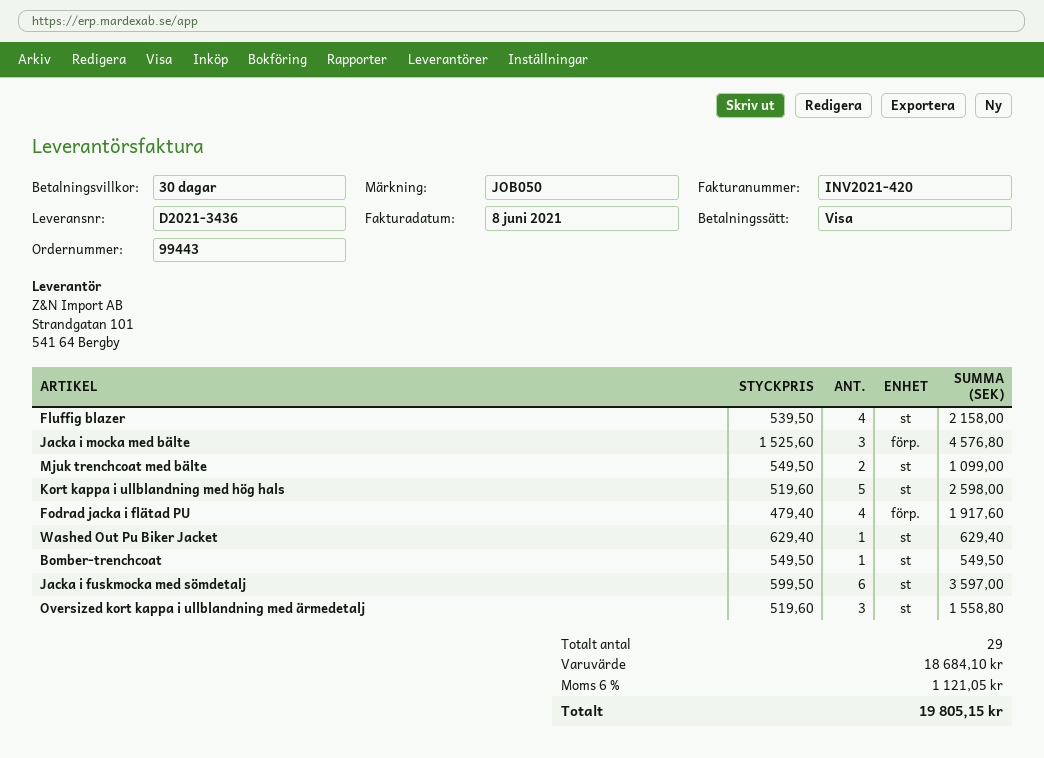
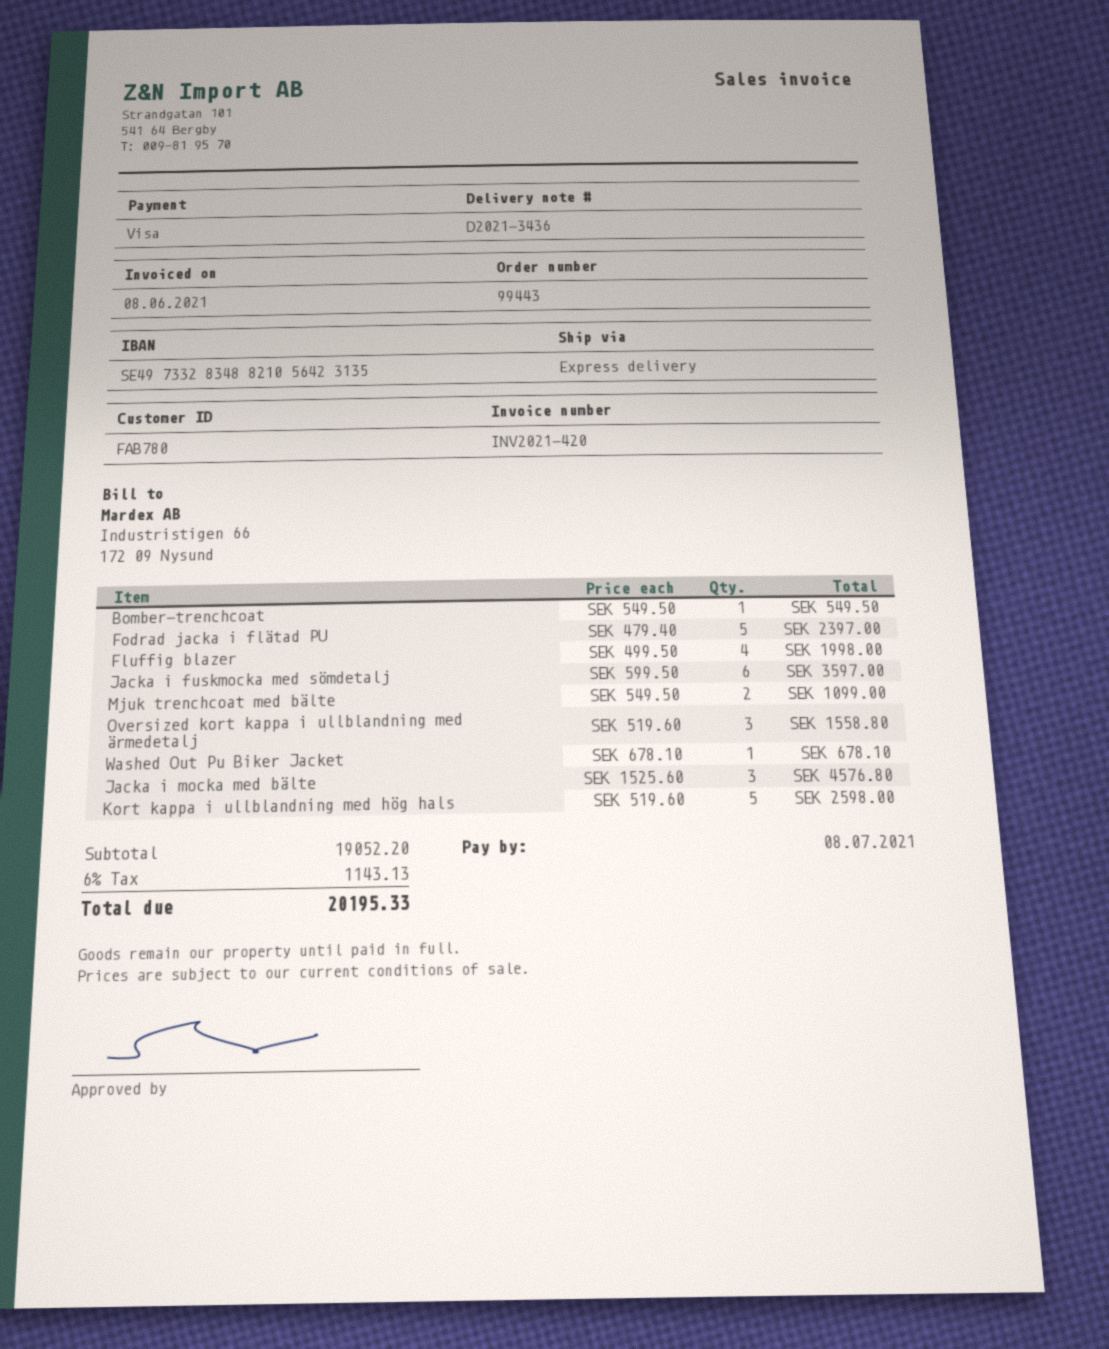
Fluffig blazer: 4 x 539.50 = 2158.00 -> 4 x 499.50 = 1998.00
Fodrad jacka i flätad PU: 4 x 479.40 = 1917.60 -> 5 x 479.40 = 2397.00
Washed Out Pu Biker Jacket: 1 x 629.40 = 629.40 -> 1 x 678.10 = 678.10
subtotal: 18684.10 -> 19052.20
tax: 6% = 1121.05 -> 6% = 1143.13
total: 19805.15 -> 20195.33

